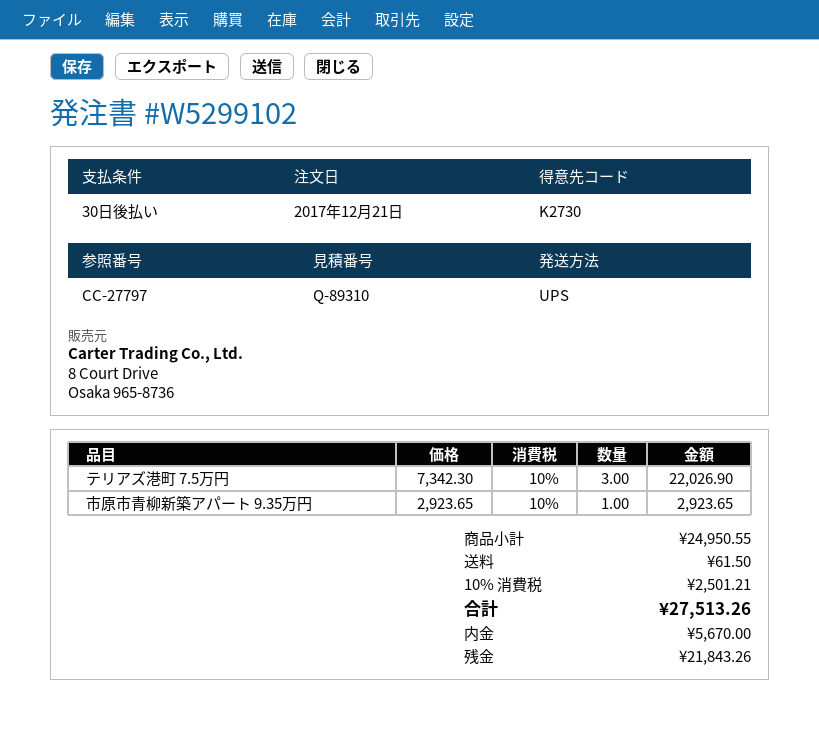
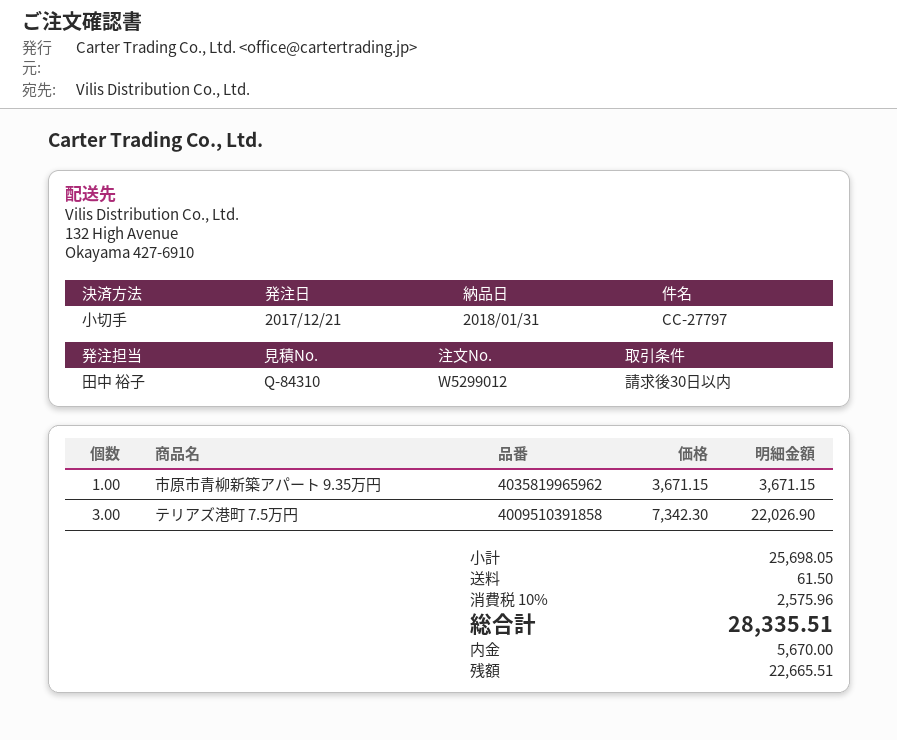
quote number: Q-89310 -> Q-84310
order number: W5299102 -> W5299012
市原市青柳新築アパート 9.35万円: 1 x 2923.65 = 2923.65 -> 1 x 3671.15 = 3671.15
subtotal: 24950.55 -> 25698.05
tax: 10% = 2501.21 -> 10% = 2575.96
total: 27513.26 -> 28335.51
balance: 21843.26 -> 22665.51

